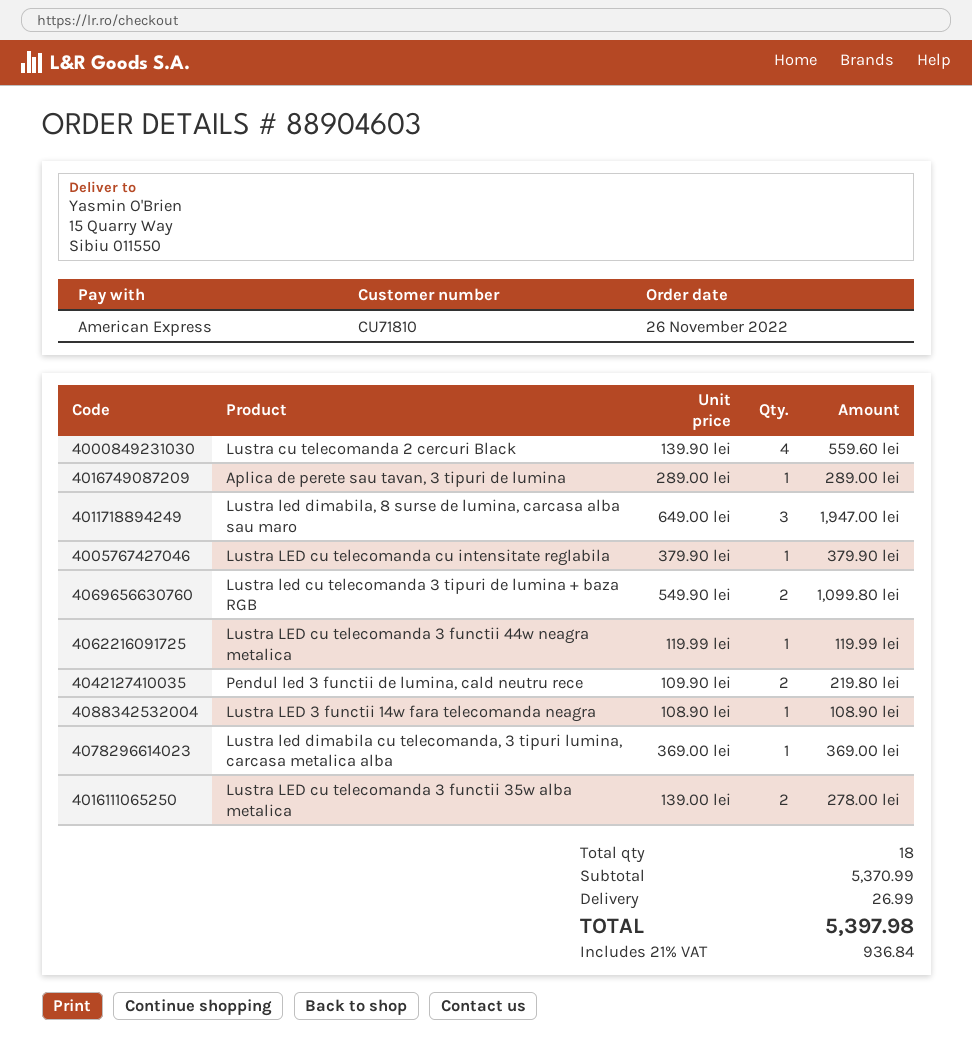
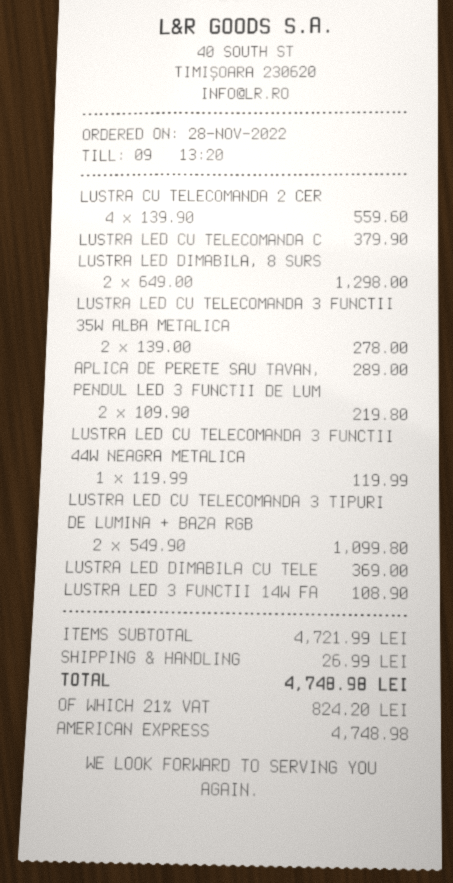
order date: 2022-11-26 -> 2022-11-28
Lustra led dimabila, 8 surse de lumina, carcasa alba sau maro: 3 x 649.00 = 1947.00 -> 2 x 649.00 = 1298.00
subtotal: 5370.99 -> 4721.99
tax: 21% = 936.84 -> 21% = 824.20
total: 5397.98 -> 4748.98

